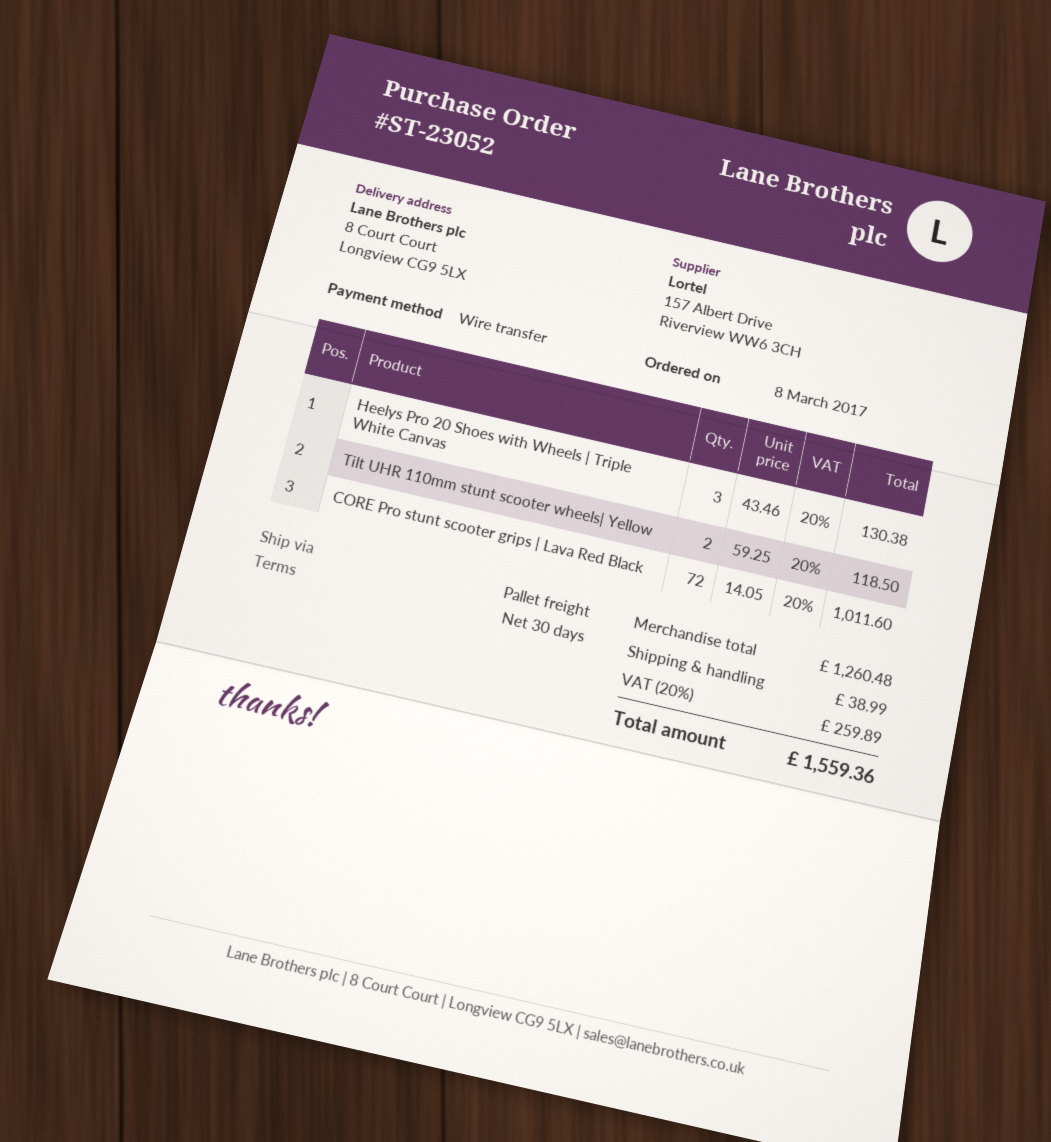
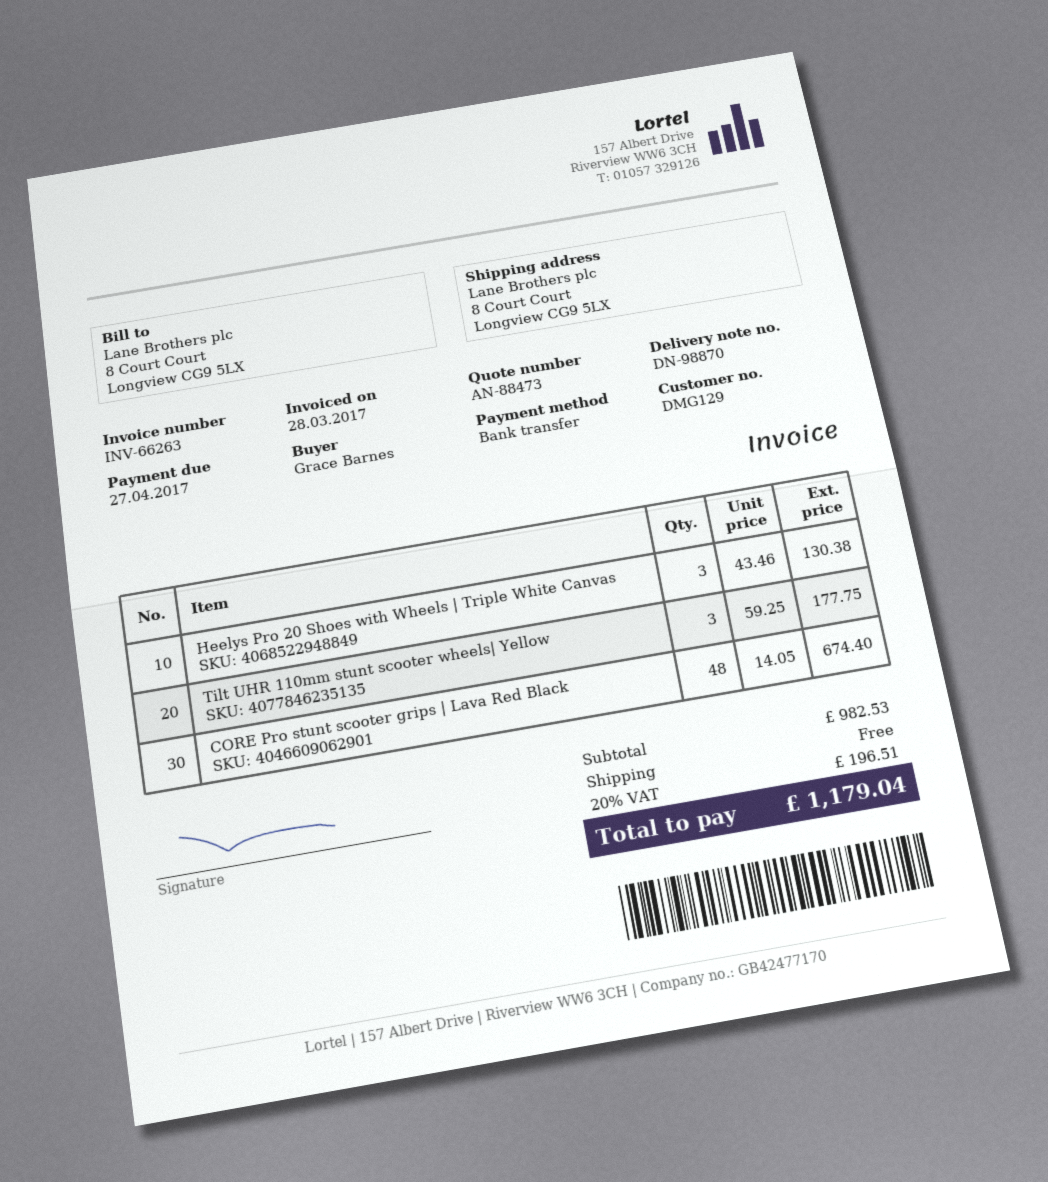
Tilt UHR 110mm stunt scooter wheels| Yellow: 2 x 59.25 = 118.50 -> 3 x 59.25 = 177.75
CORE Pro stunt scooter grips | Lava Red Black: 72 x 14.05 = 1011.60 -> 48 x 14.05 = 674.40
subtotal: 1260.48 -> 982.53
shipping: 38.99 -> 0.00
tax: 20% = 259.89 -> 20% = 196.51
total: 1559.36 -> 1179.04

